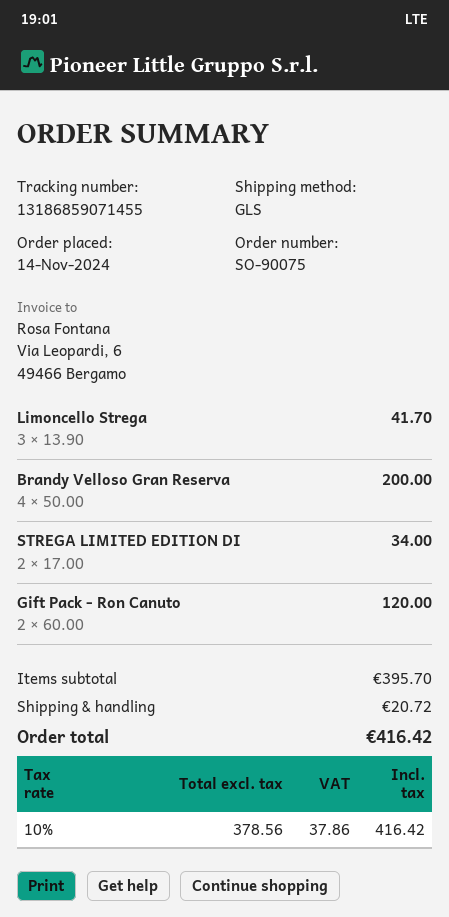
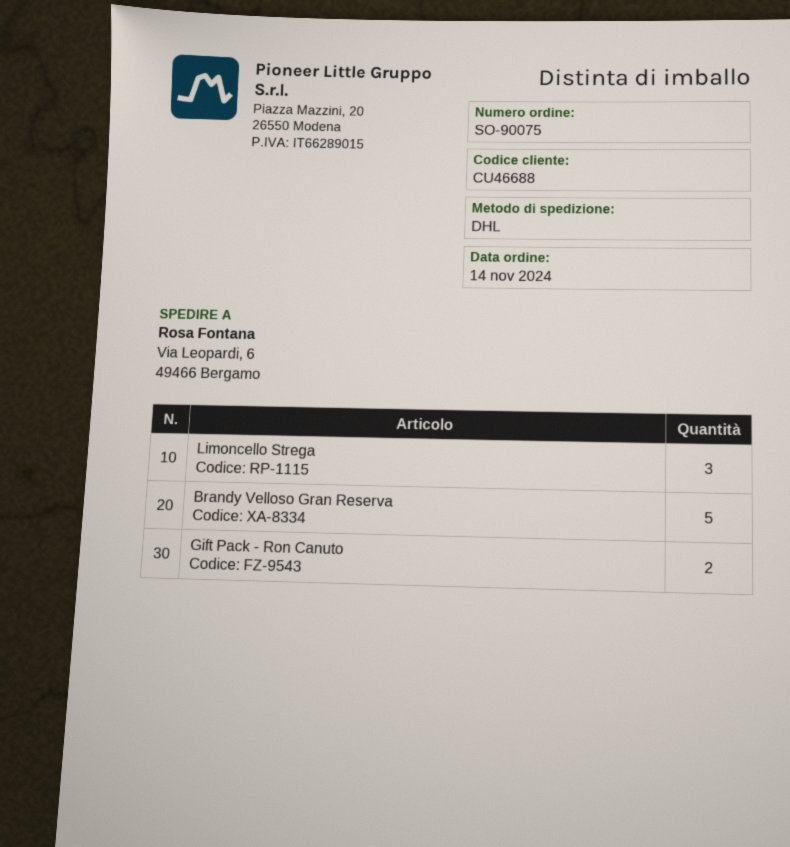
shipping method: GLS -> DHL
Brandy Velloso Gran Reserva: 4 -> 5
STREGA LIMITED EDITION DI: 2 -> none

